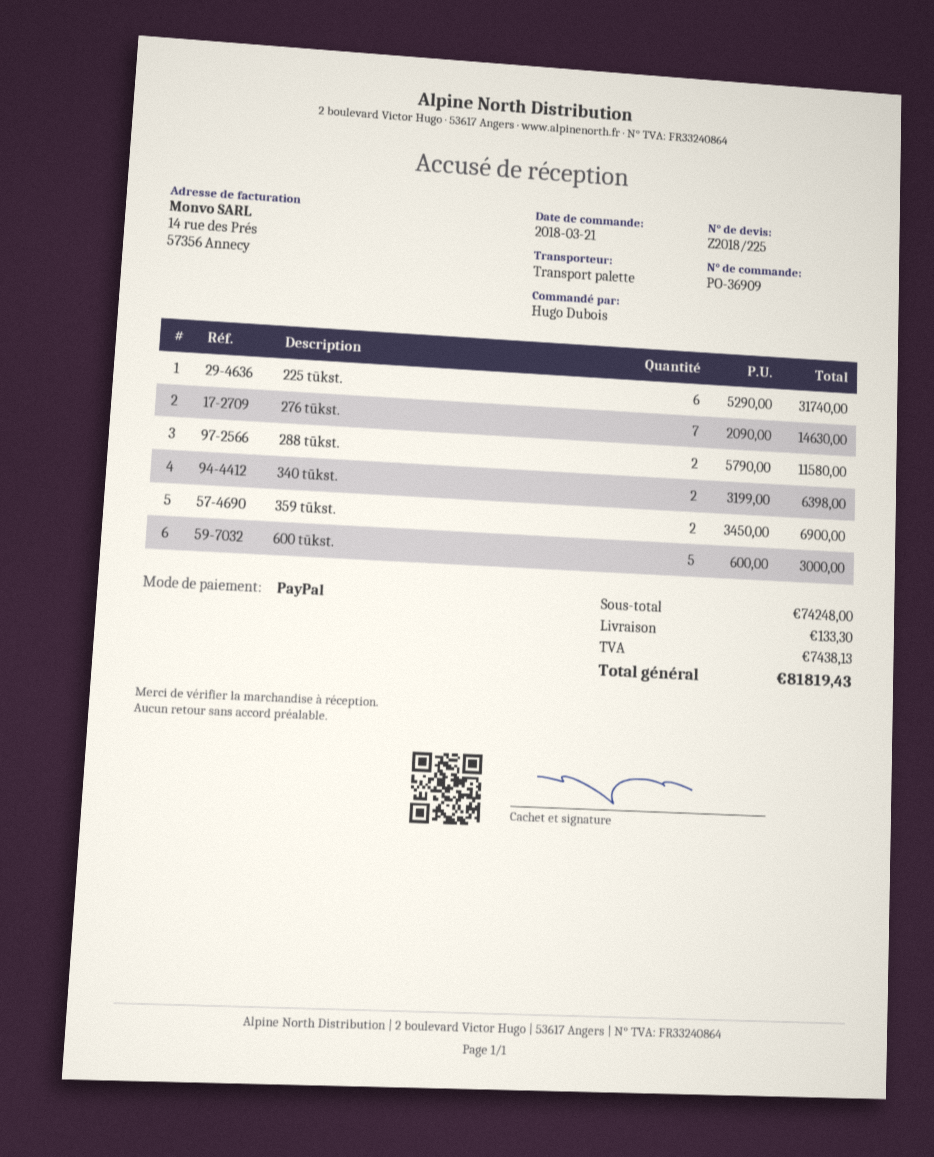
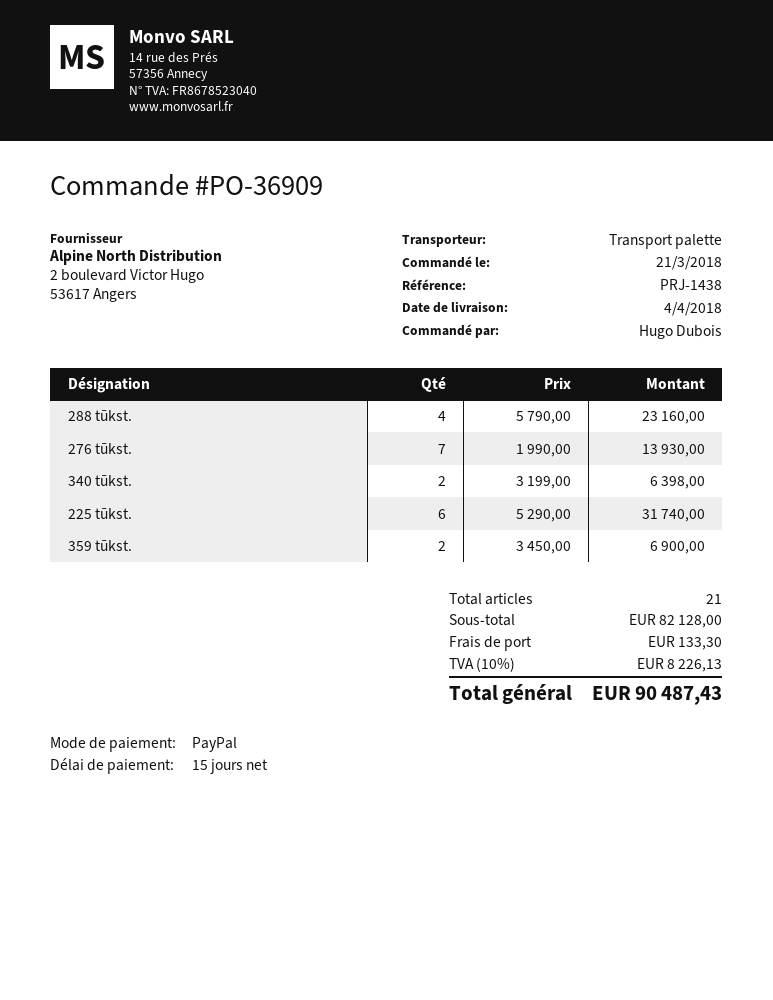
276 tūkst.: 7 x 2090.00 = 14630.00 -> 7 x 1990.00 = 13930.00
288 tūkst.: 2 x 5790.00 = 11580.00 -> 4 x 5790.00 = 23160.00
600 tūkst.: 5 x 600.00 = 3000.00 -> none
subtotal: 74248.00 -> 82128.00
tax: 7438.13 -> 8226.13
total: 81819.43 -> 90487.43

